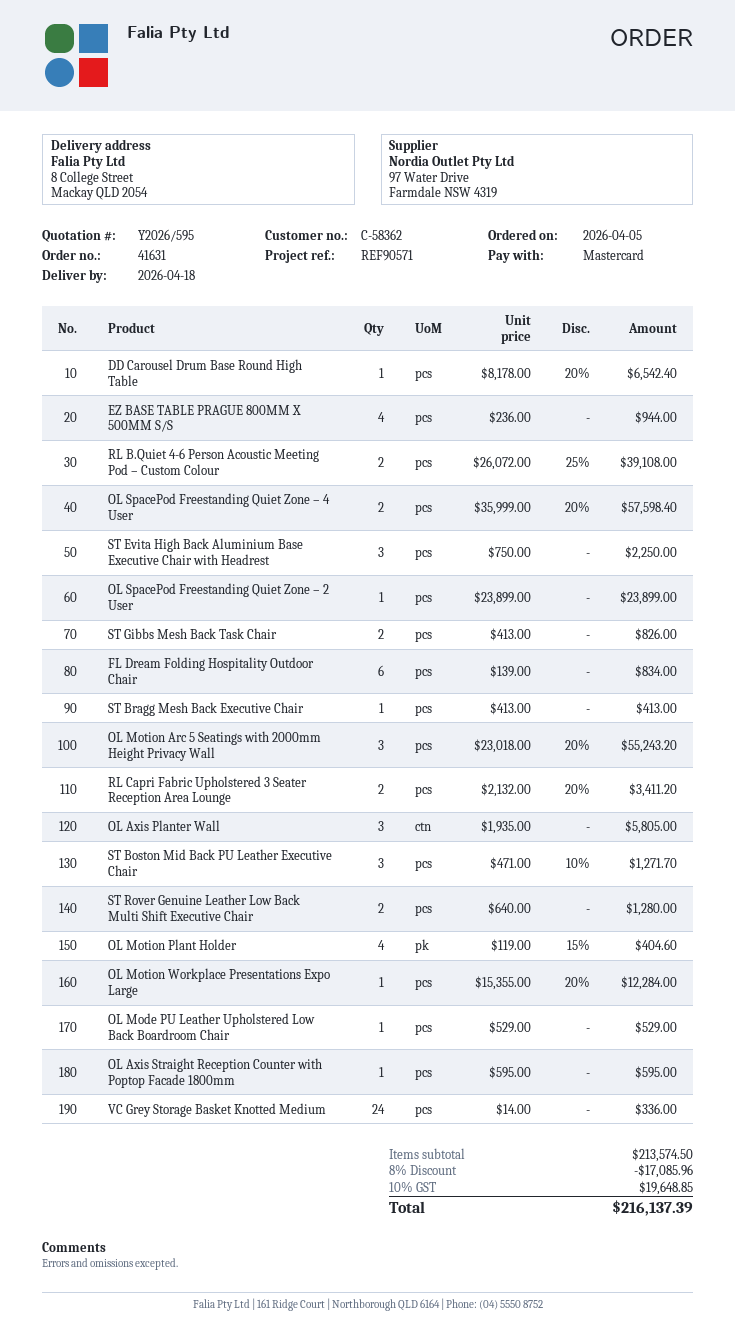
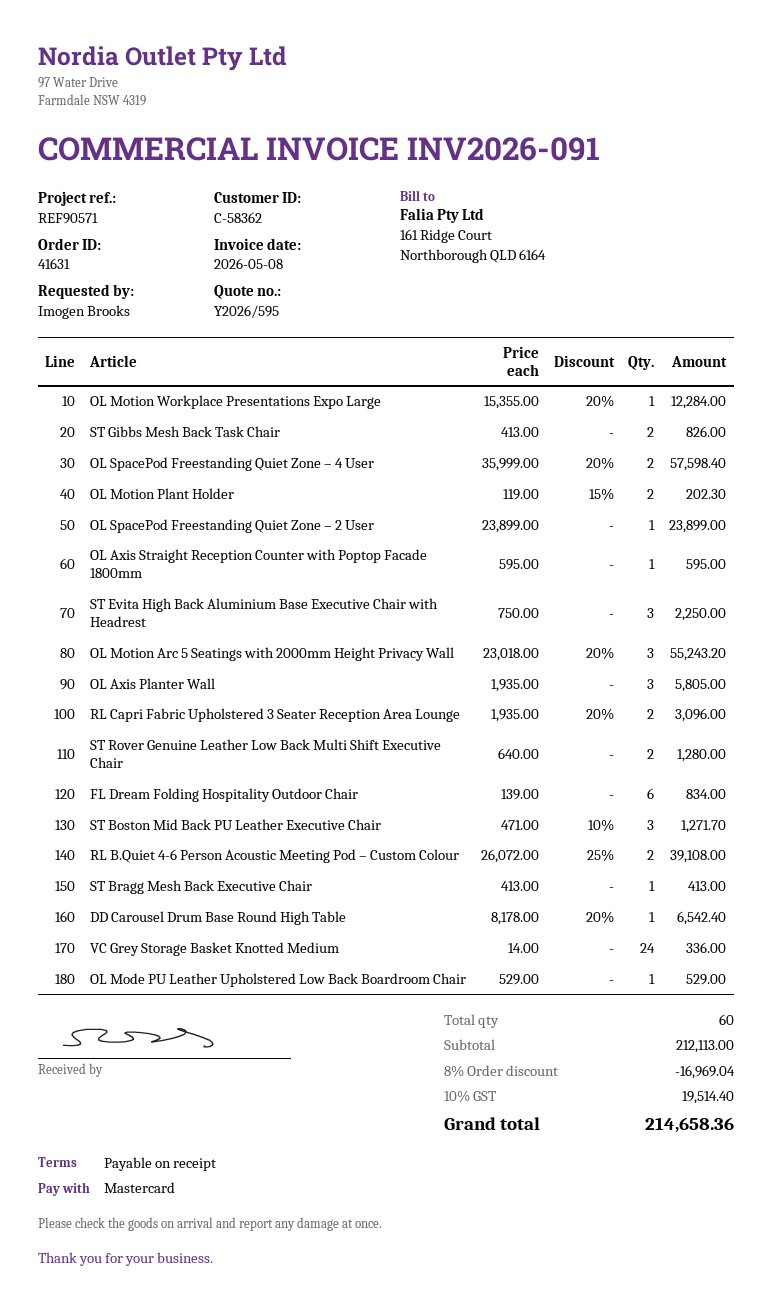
EZ BASE TABLE PRAGUE 800MM X 500MM S/S: 4 x 236.00 = 944.00 -> none
RL Capri Fabric Upholstered 3 Seater Reception Area Lounge: 2 x 2132.00 - 20% = 3411.20 -> 2 x 1935.00 - 20% = 3096.00
OL Motion Plant Holder: 4 x 119.00 - 15% = 404.60 -> 2 x 119.00 - 15% = 202.30
subtotal: 213574.50 -> 212113.00
discount: 8% = 17085.96 -> 8% = 16969.04
tax: 10% = 19648.85 -> 10% = 19514.40
total: 216137.39 -> 214658.36

